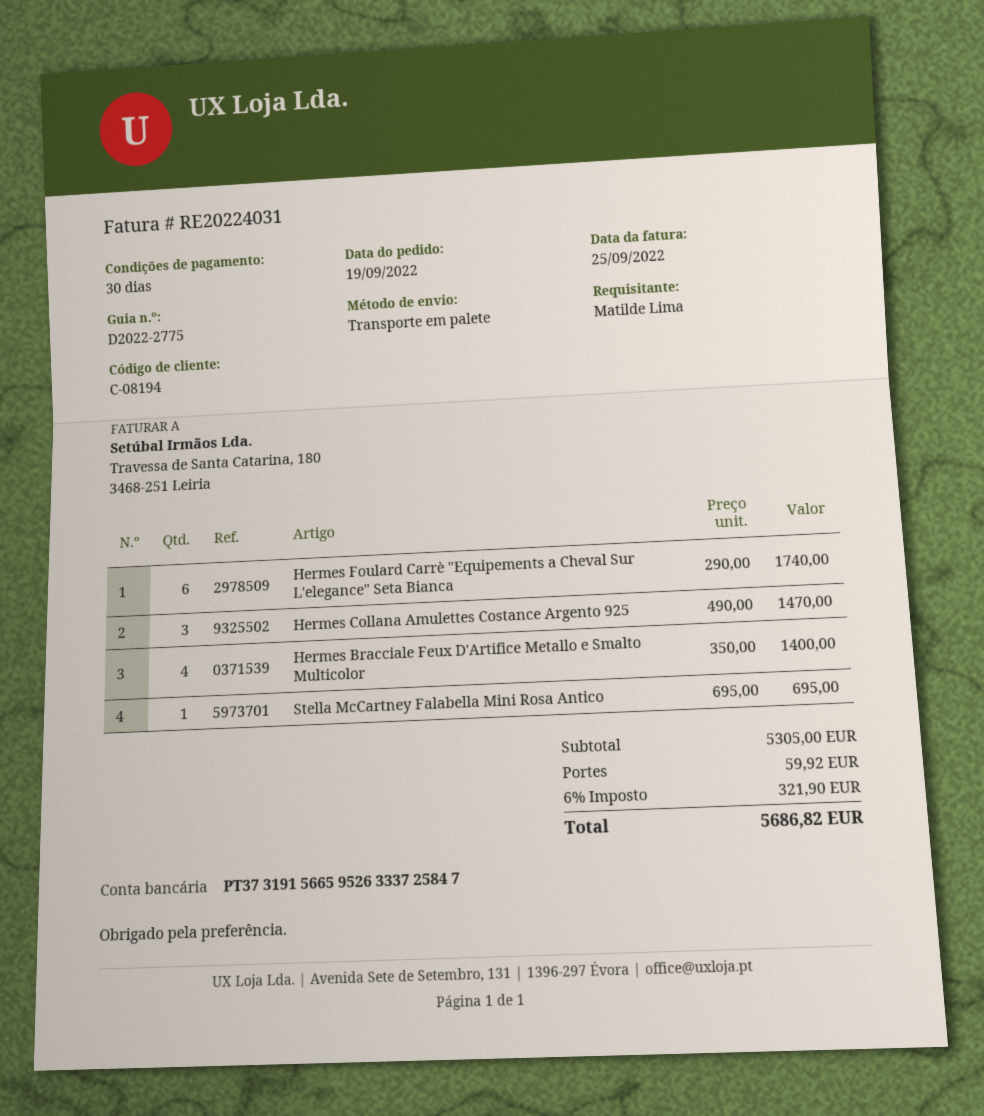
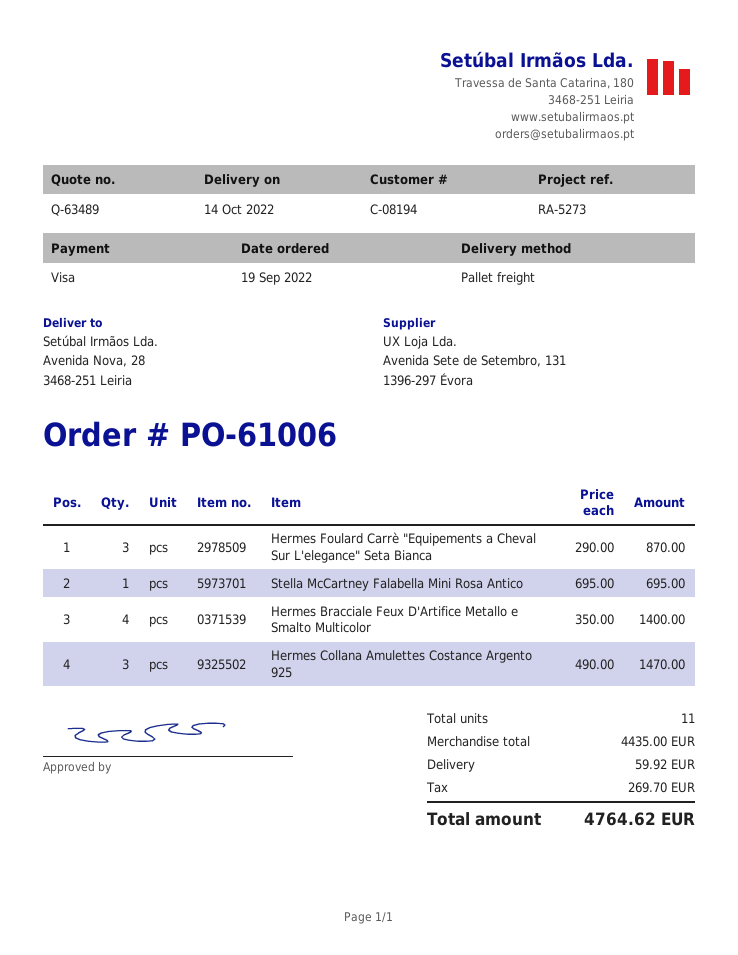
Hermes Foulard Carrè "Equipements a Cheval Sur L'elegance" Seta Bianca: 6 x 290.00 = 1740.00 -> 3 x 290.00 = 870.00
subtotal: 5305.00 -> 4435.00
tax: 321.90 -> 269.70
total: 5686.82 -> 4764.62

